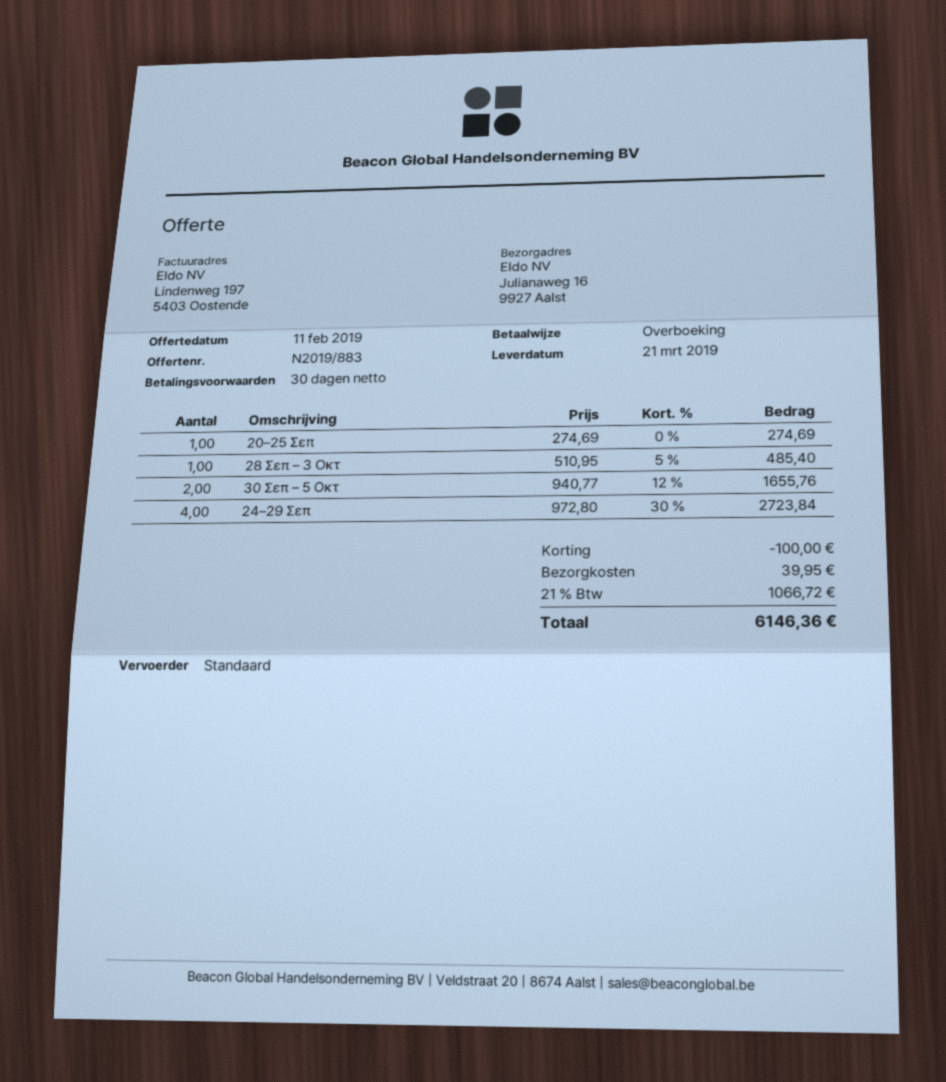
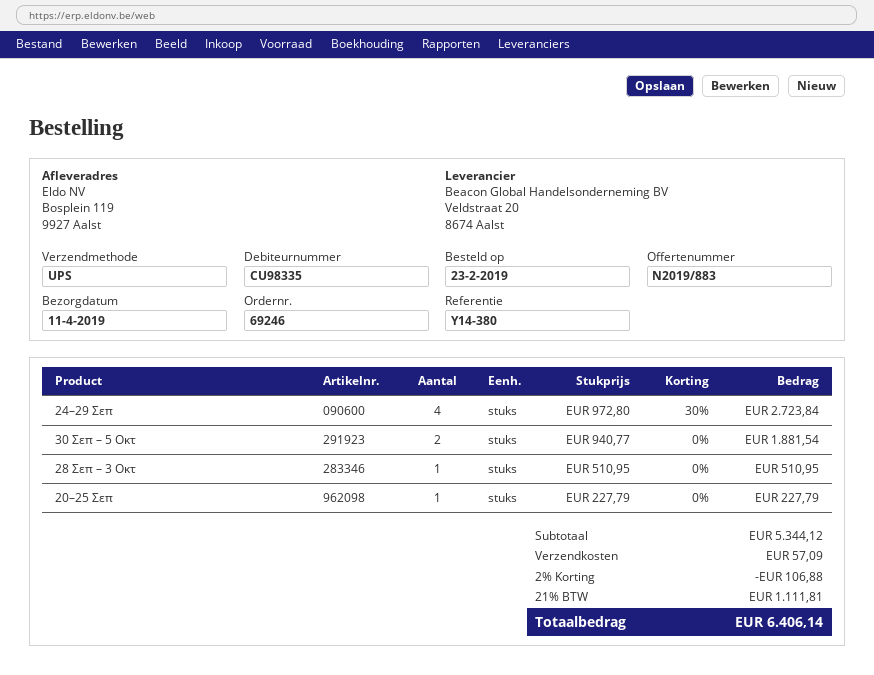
delivery date: 2019-03-21 -> 2019-04-11
shipping method: standard -> UPS
ship to: Julianaweg 16, 9927 Aalst -> Bosplein 119, 9927 Aalst
20–25 Σεπ: 1 x 274.69 = 274.69 -> 1 x 227.79 = 227.79
28 Σεπ – 3 Οκτ: 1 x 510.95 - 5% = 485.40 -> 1 x 510.95 = 510.95
30 Σεπ – 5 Οκτ: 2 x 940.77 - 12% = 1655.76 -> 2 x 940.77 = 1881.54
discount: 100.00 -> 106.88
shipping: 39.95 -> 57.09
tax: 21% = 1066.72 -> 21% = 1111.81
total: 6146.36 -> 6406.14

